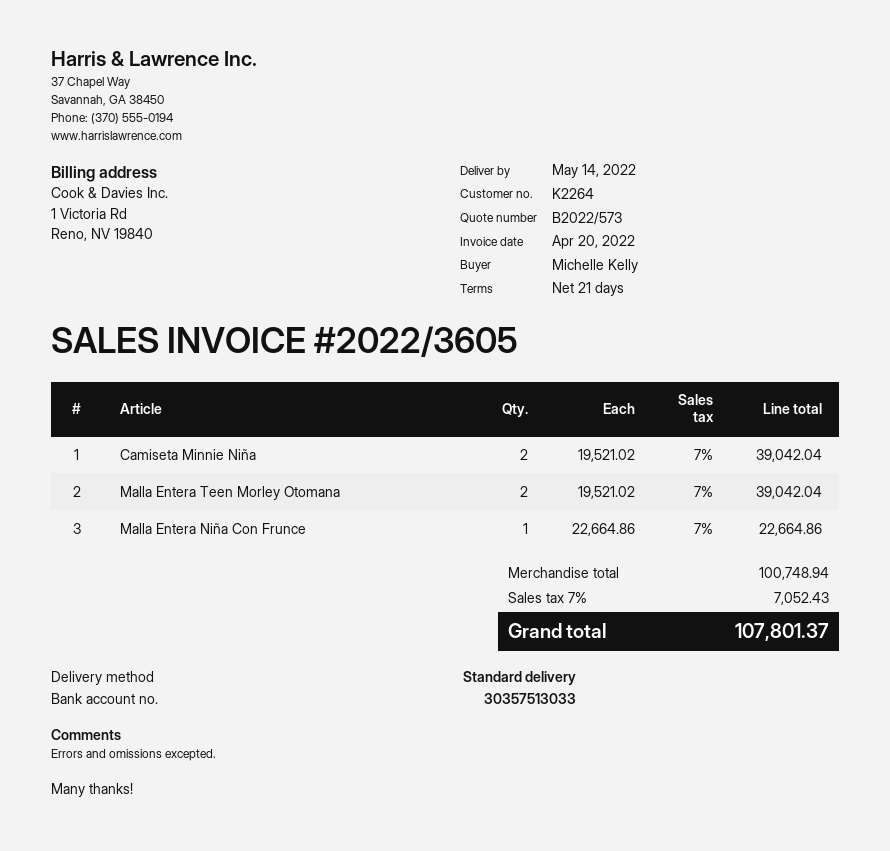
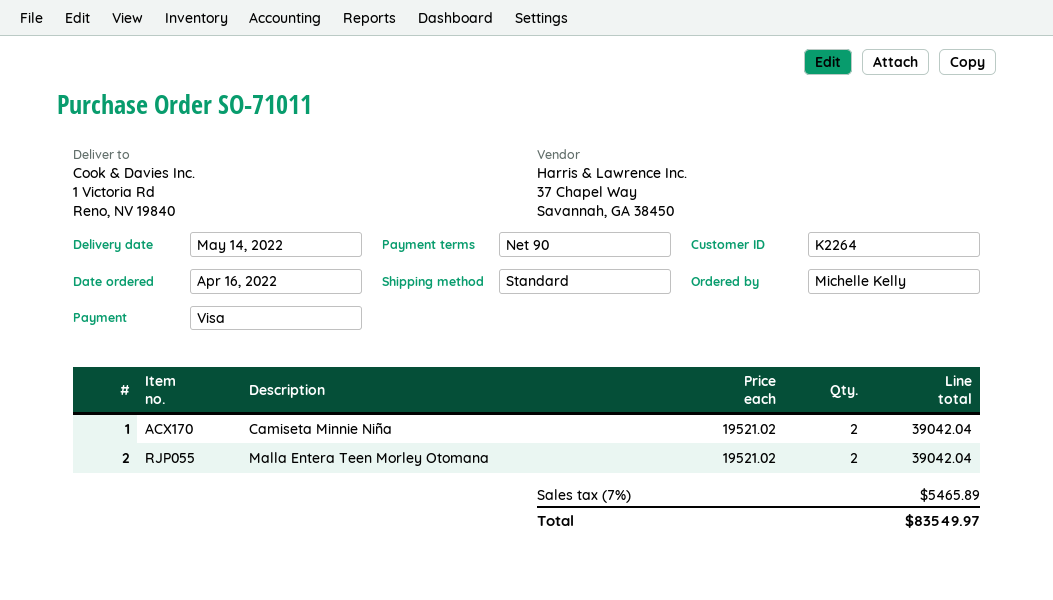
payment terms: 21 days -> 90 days
Malla Entera Niña Con Frunce: 1 x 22664.86 = 22664.86 -> none
tax: 7% = 7052.43 -> 7% = 5465.89
total: 107801.37 -> 83549.97

